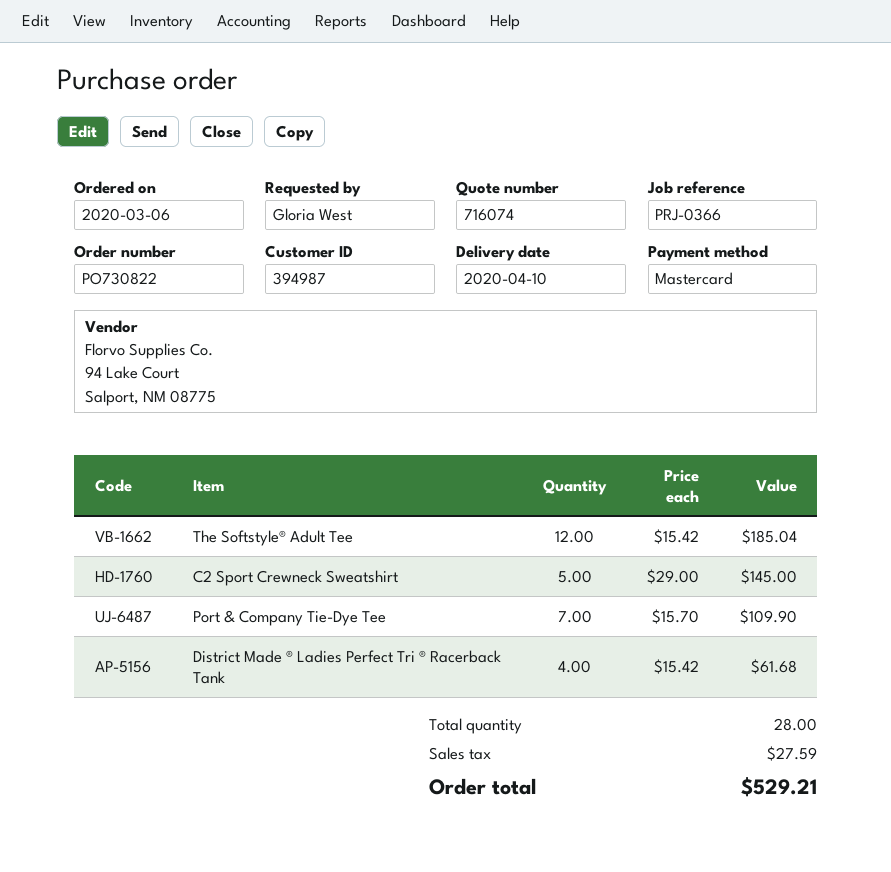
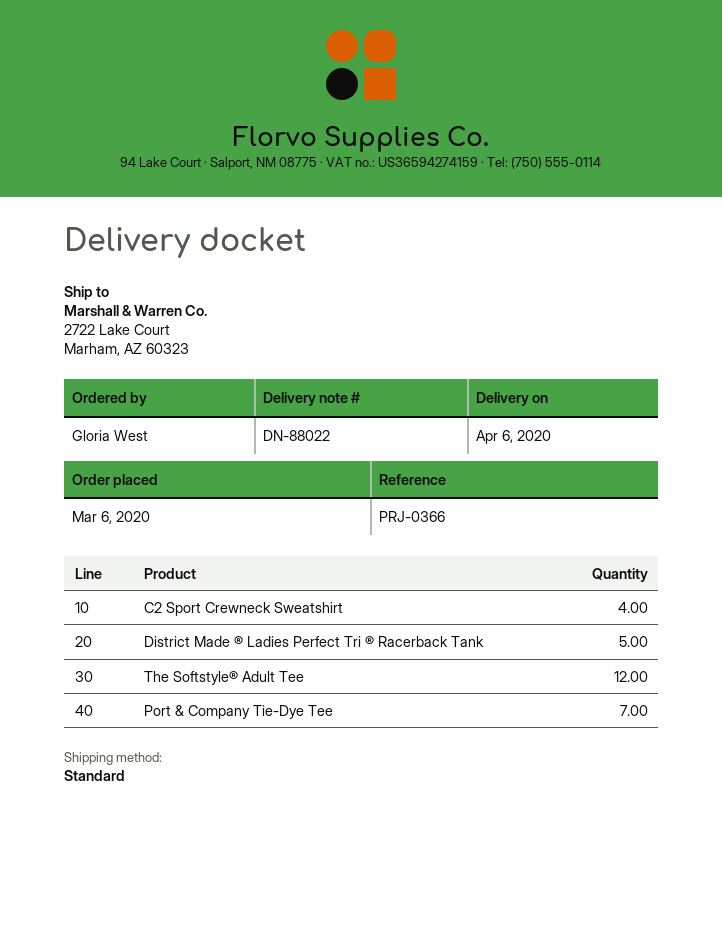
delivery date: 2020-04-10 -> 2020-04-06
C2 Sport Crewneck Sweatshirt: 5 -> 4
District Made ® Ladies Perfect Tri ® Racerback Tank: 4 -> 5

